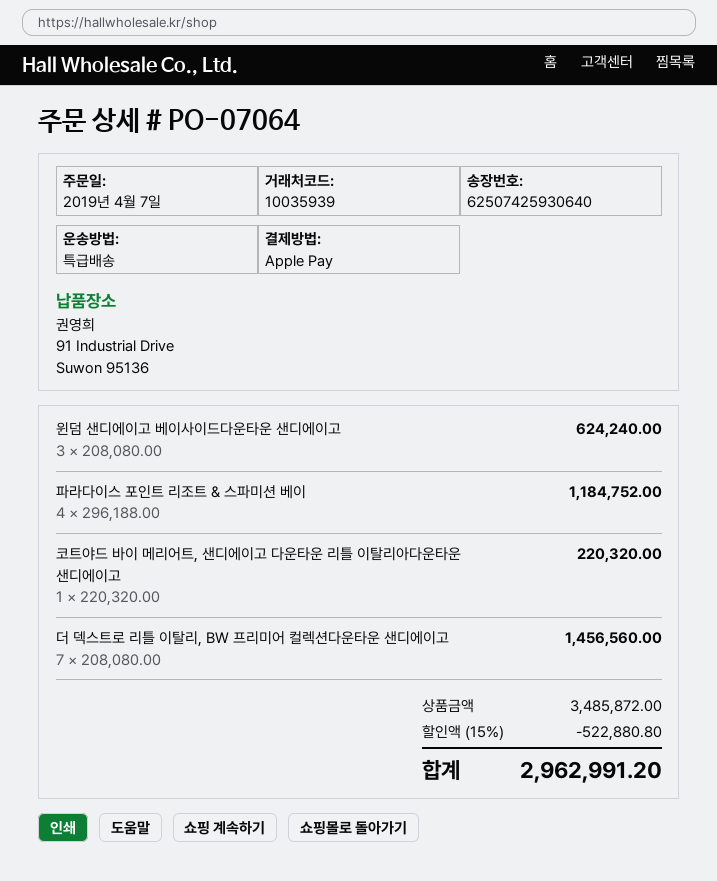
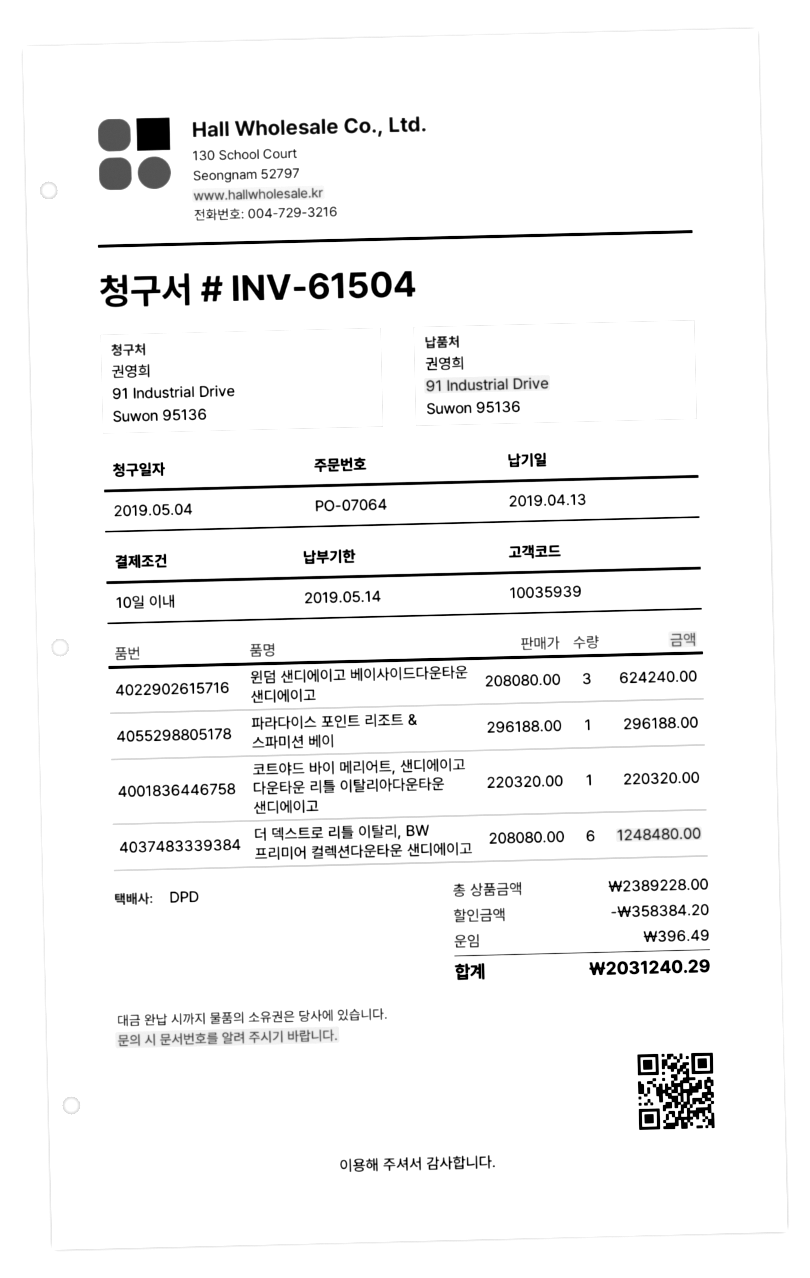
shipping method: express -> DPD
파라다이스 포인트 리조트 & 스파미션 베이: 4 x 296188.00 = 1184752.00 -> 1 x 296188.00 = 296188.00
더 덱스트로 리틀 이탈리, BW 프리미어 컬렉션다운타운 샌디에이고: 7 x 208080.00 = 1456560.00 -> 6 x 208080.00 = 1248480.00
subtotal: 3485872.00 -> 2389228.00
discount: 522880.80 -> 358384.20
shipping: none -> 396.49
total: 2962991.20 -> 2031240.29

